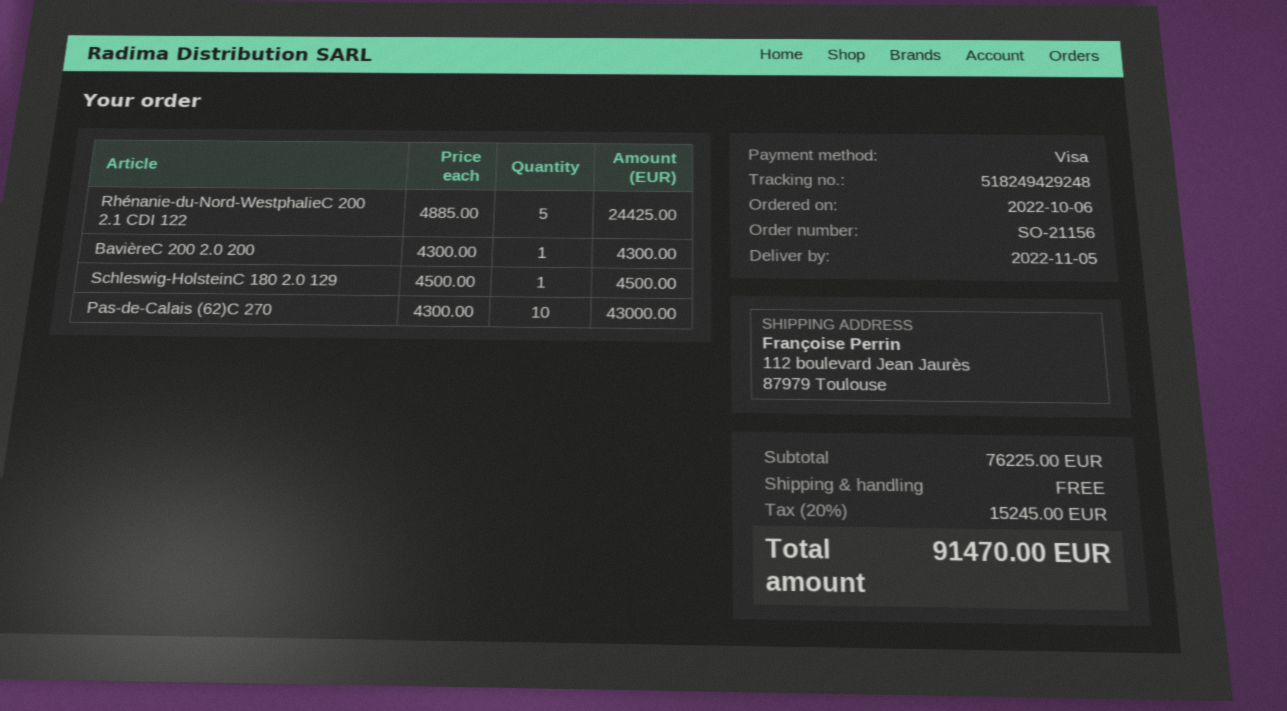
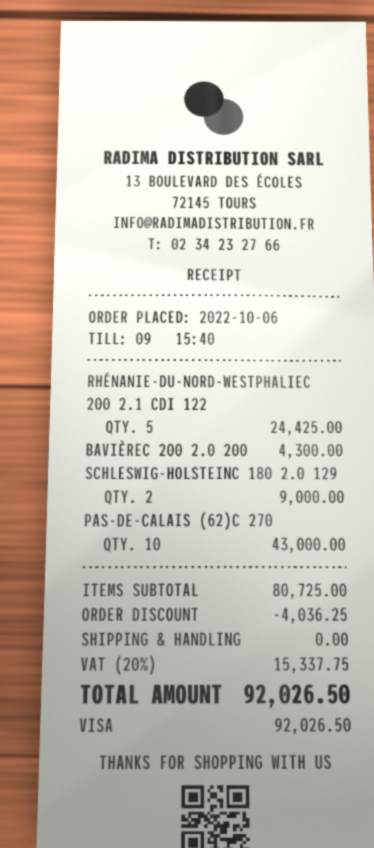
Schleswig-HolsteinC 180 2.0 129: 1 for 4500.00 -> 2 for 9000.00
subtotal: 76225.00 -> 80725.00
discount: none -> 4036.25
tax: 20% = 15245.00 -> 20% = 15337.75
total: 91470.00 -> 92026.50

